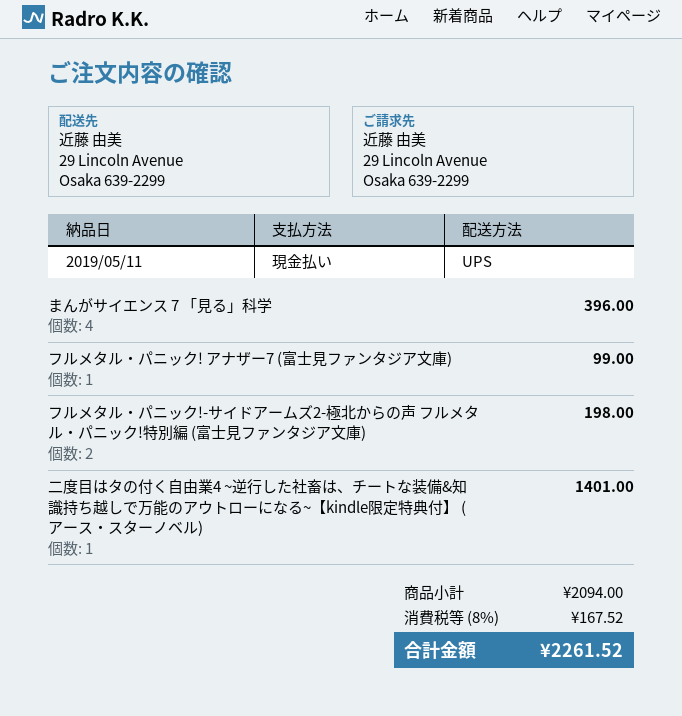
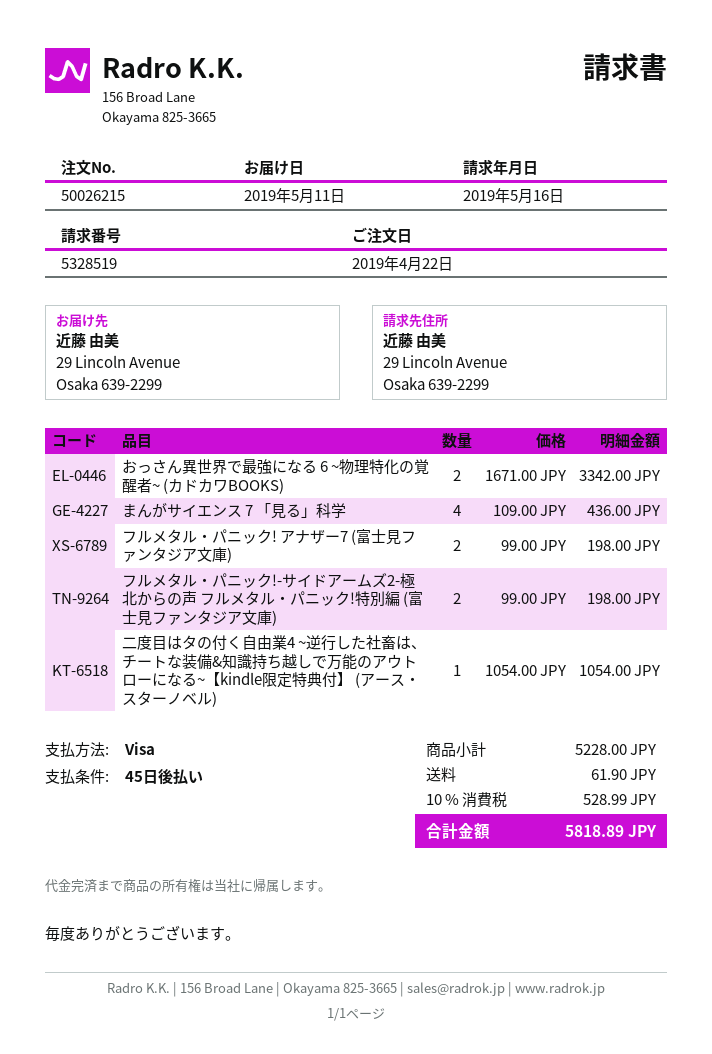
payment method: cash -> Visa
まんがサイエンス 7 「見る」科学: 4 for 396.00 -> 4 for 436.00
フルメタル・パニック! アナザー7 (富士見ファンタジア文庫): 1 for 99.00 -> 2 for 198.00
二度目はタの付く自由業4 ~逆行した社畜は、チートな装備&知識持ち越しで万能のアウトローになる~【kindle限定特典付】 (アース・スターノベル): 1 for 1401.00 -> 1 for 1054.00
おっさん異世界で最強になる 6 ~物理特化の覚醒者~ (カドカワBOOKS): none -> 2 for 3342.00
subtotal: 2094.00 -> 5228.00
shipping: none -> 61.90
tax: 8% = 167.52 -> 10% = 528.99
total: 2261.52 -> 5818.89

